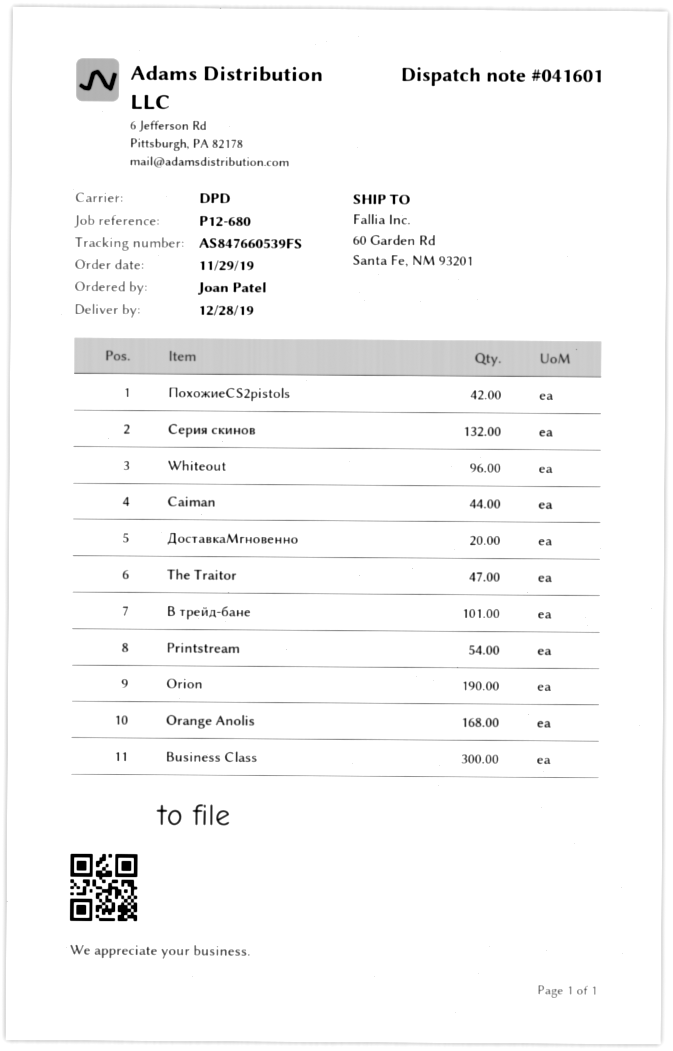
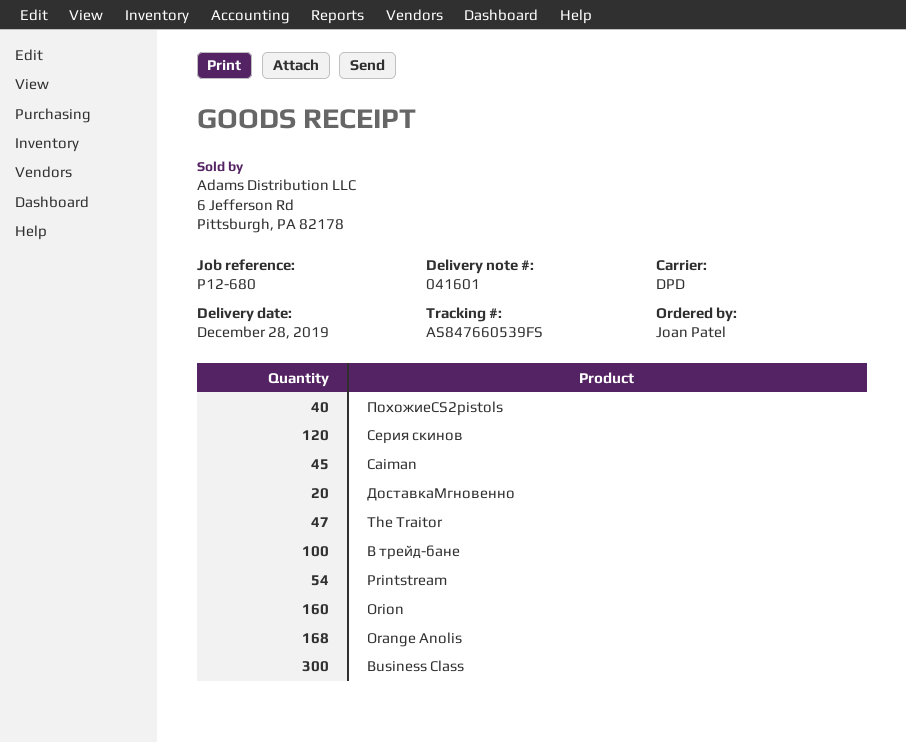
ПохожиеCS2pistols: 42 -> 40
Серия скинов: 132 -> 120
Whiteout: 96 -> none
Caiman: 44 -> 45
В трейд-бане: 101 -> 100
Orion: 190 -> 160

